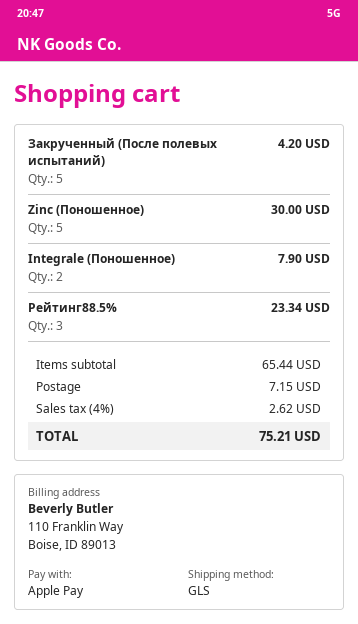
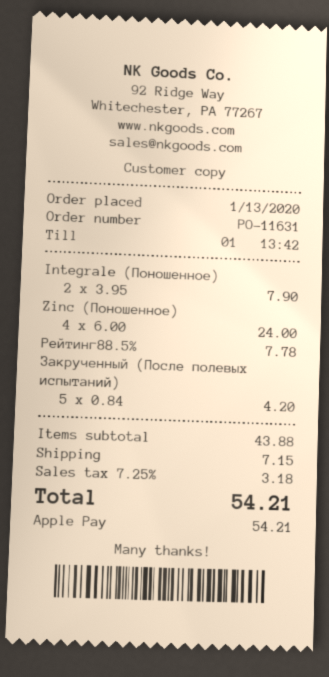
Zinc (Поношенное): 5 for 30.00 -> 4 for 24.00
Рейтинг88.5%: 3 for 23.34 -> 1 for 7.78
subtotal: 65.44 -> 43.88
tax: 4% = 2.62 -> 7.25% = 3.18
total: 75.21 -> 54.21

